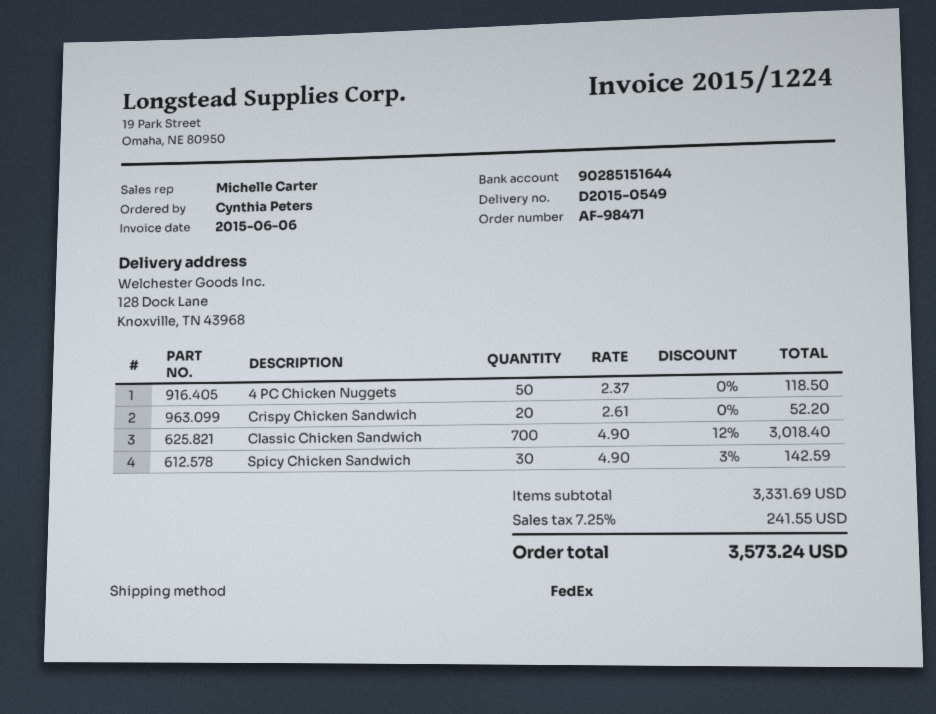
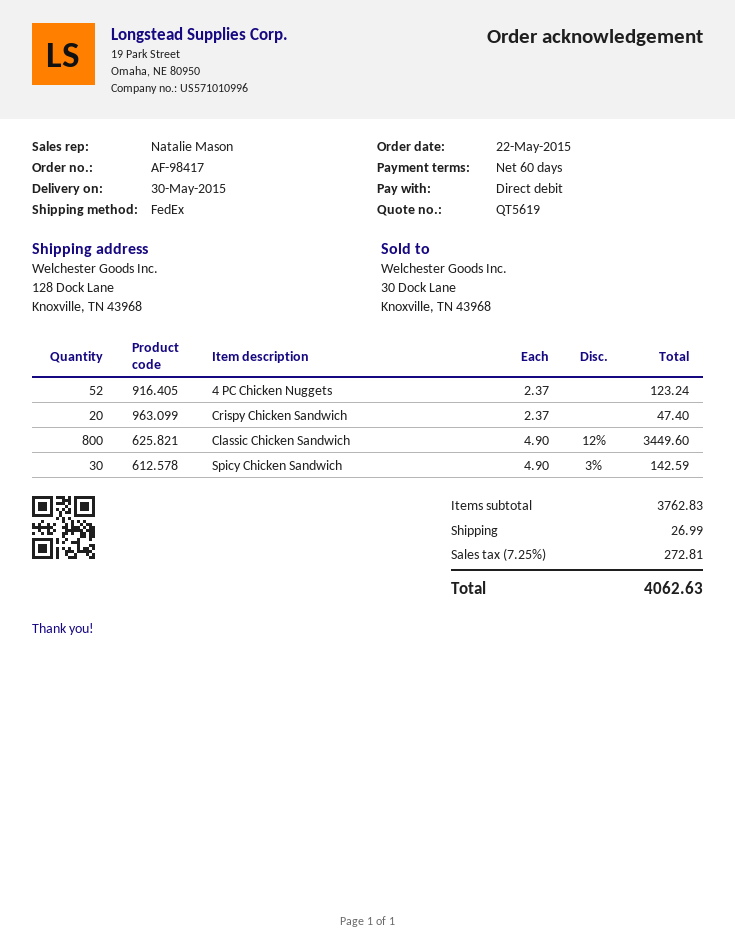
order number: AF-98471 -> AF-98417
sales rep: Michelle Carter -> Natalie Mason
4 PC Chicken Nuggets: 50 x 2.37 = 118.50 -> 52 x 2.37 = 123.24
Crispy Chicken Sandwich: 20 x 2.61 = 52.20 -> 20 x 2.37 = 47.40
Classic Chicken Sandwich: 700 x 4.90 - 12% = 3018.40 -> 800 x 4.90 - 12% = 3449.60
subtotal: 3331.69 -> 3762.83
shipping: none -> 26.99
tax: 7.25% = 241.55 -> 7.25% = 272.81
total: 3573.24 -> 4062.63

